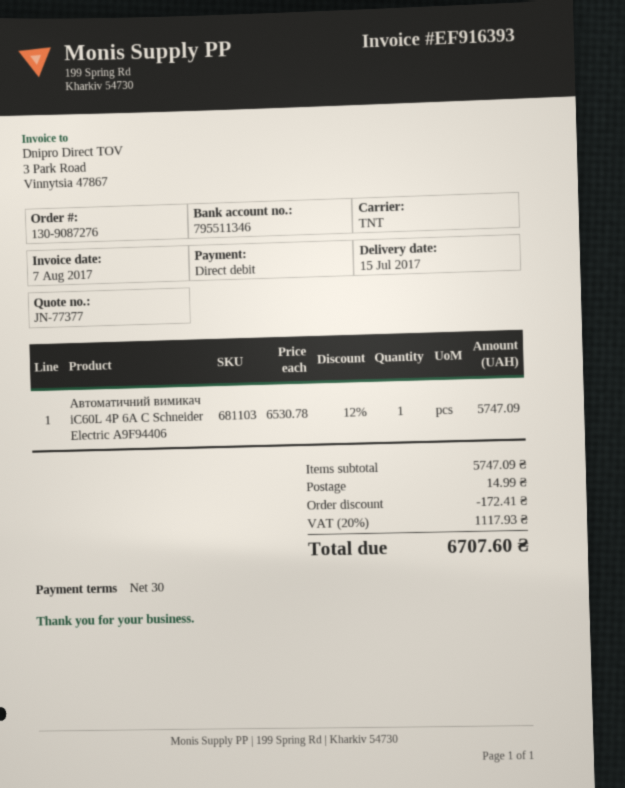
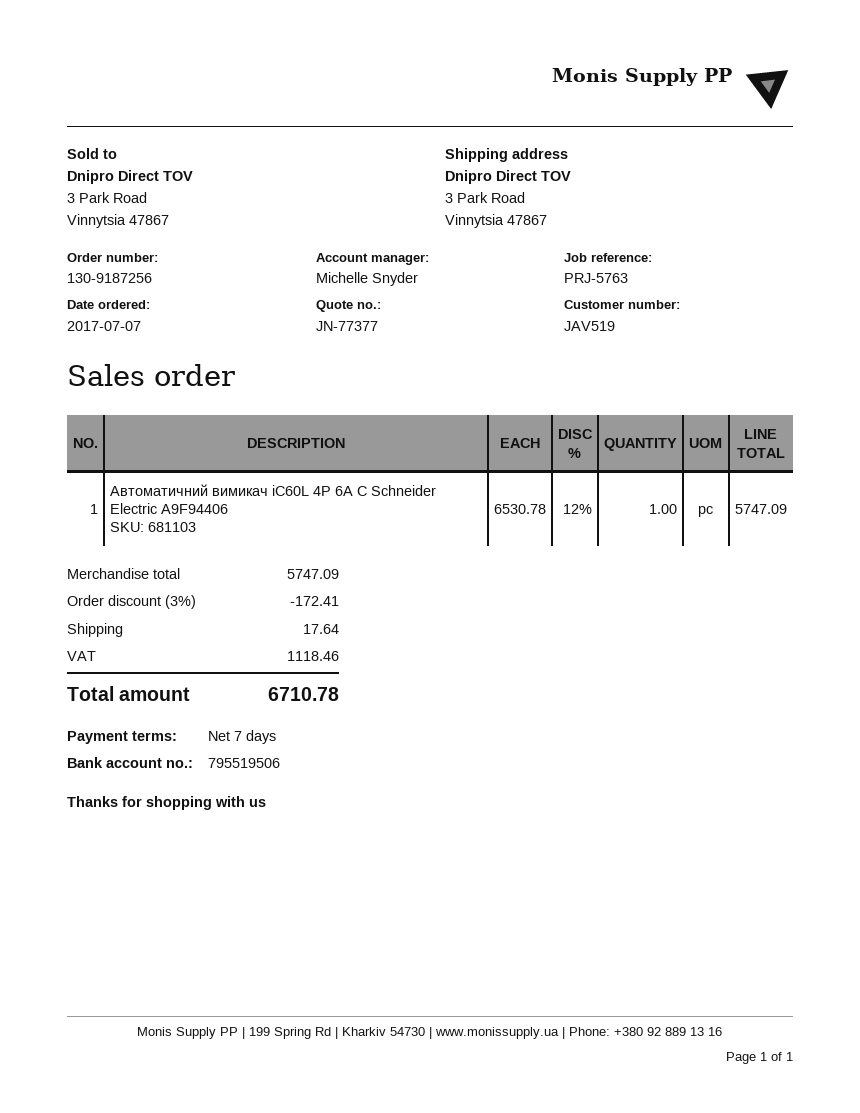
order number: 130-9087276 -> 130-9187256
payment terms: 30 days -> 7 days
bank account: 795511346 -> 795519506
shipping: 14.99 -> 17.64
tax: 1117.93 -> 1118.46
total: 6707.60 -> 6710.78

